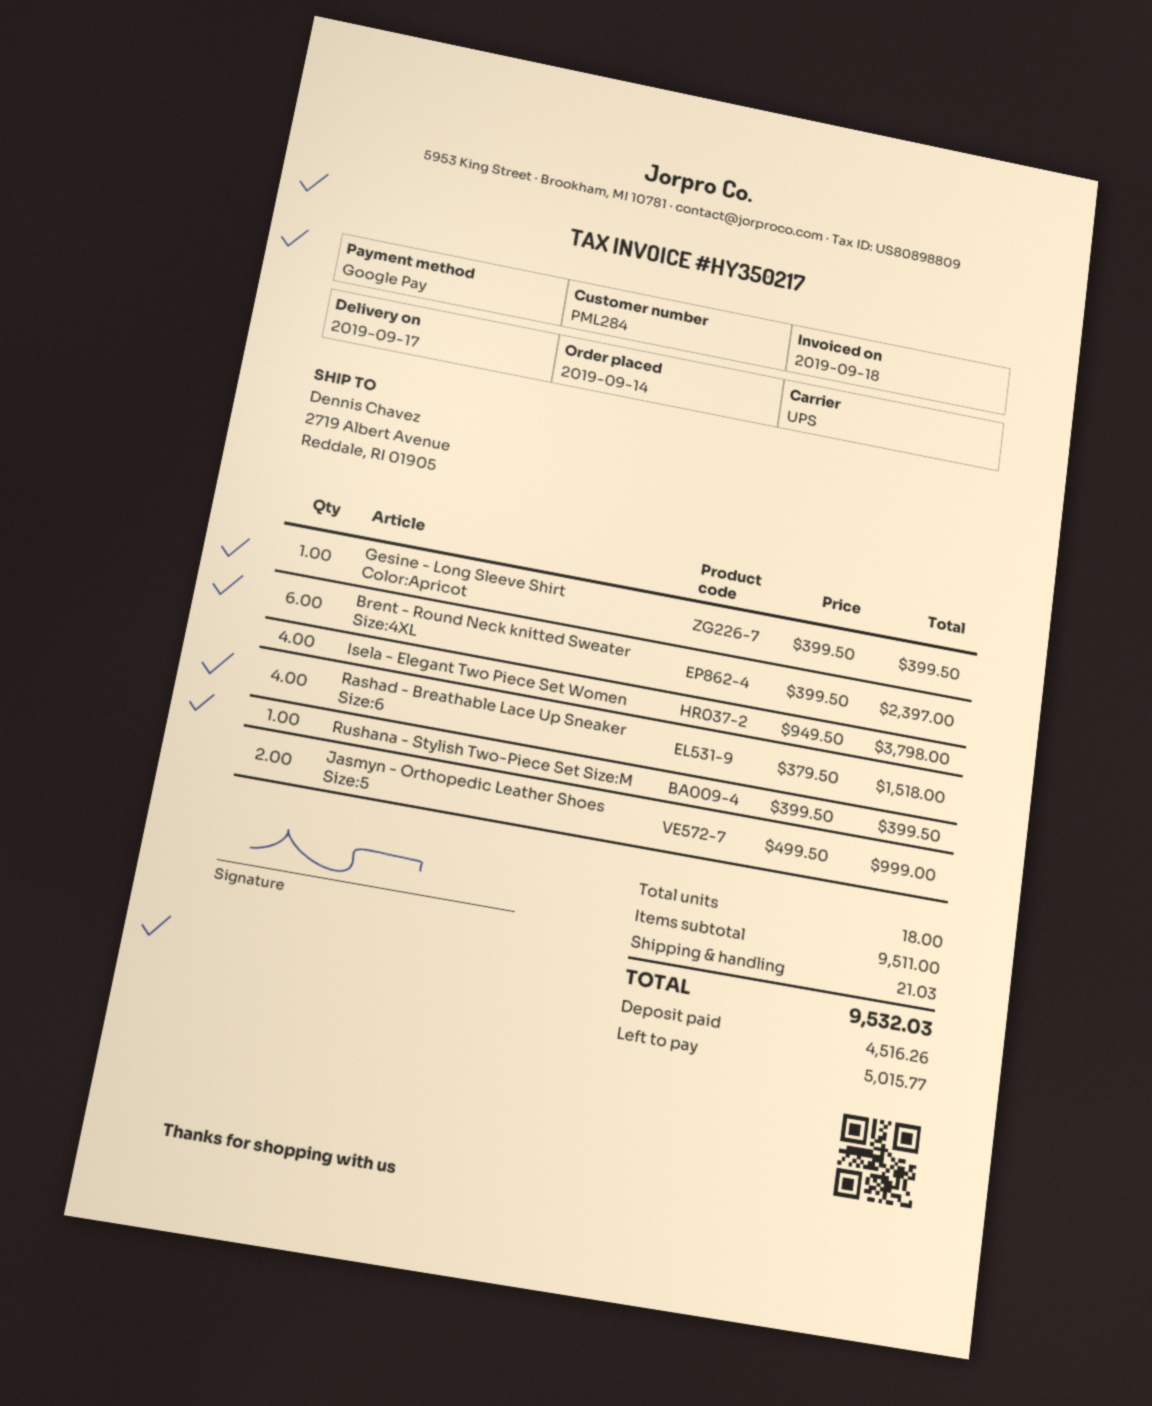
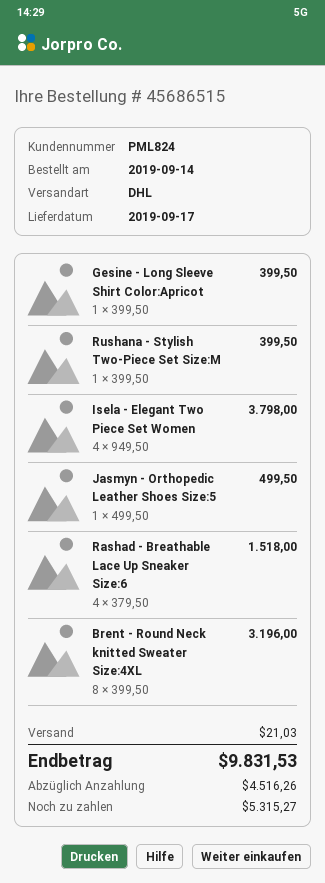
customer number: PML284 -> PML824
shipping method: UPS -> DHL
Brent - Round Neck knitted Sweater Size:4XL: 6 x 399.50 = 2397.00 -> 8 x 399.50 = 3196.00
Jasmyn - Orthopedic Leather Shoes Size:5: 2 x 499.50 = 999.00 -> 1 x 499.50 = 499.50
total: 9532.03 -> 9831.53
balance: 5015.77 -> 5315.27

